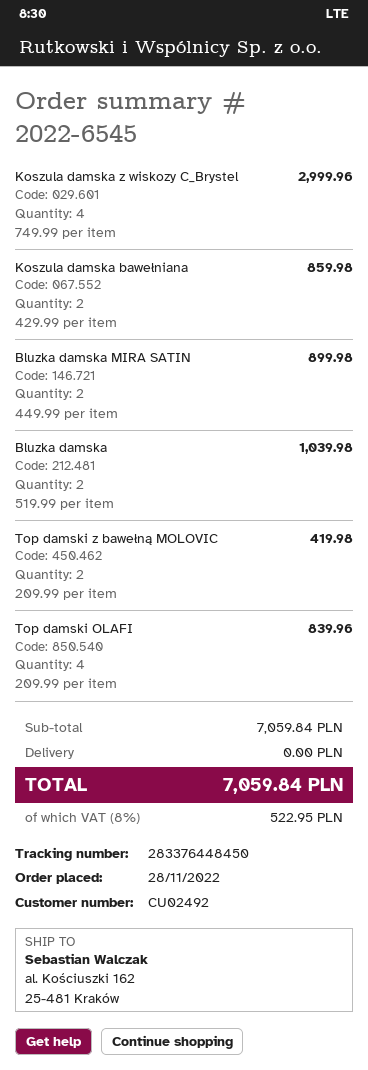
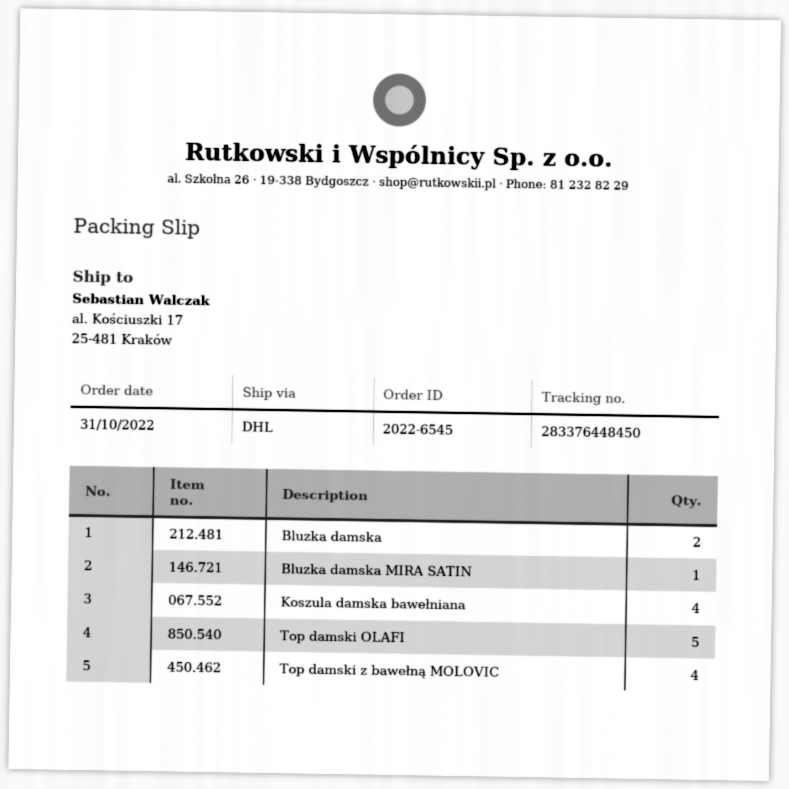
order date: 2022-11-28 -> 2022-10-31
ship to: al. Kościuszki 162, 25-481 Kraków -> al. Kościuszki 17, 25-481 Kraków
Koszula damska z wiskozy C_Brystel: 4 -> none
Koszula damska bawełniana: 2 -> 4
Bluzka damska MIRA SATIN: 2 -> 1
Top damski z bawełną MOLOVIC: 2 -> 4
Top damski OLAFI: 4 -> 5

